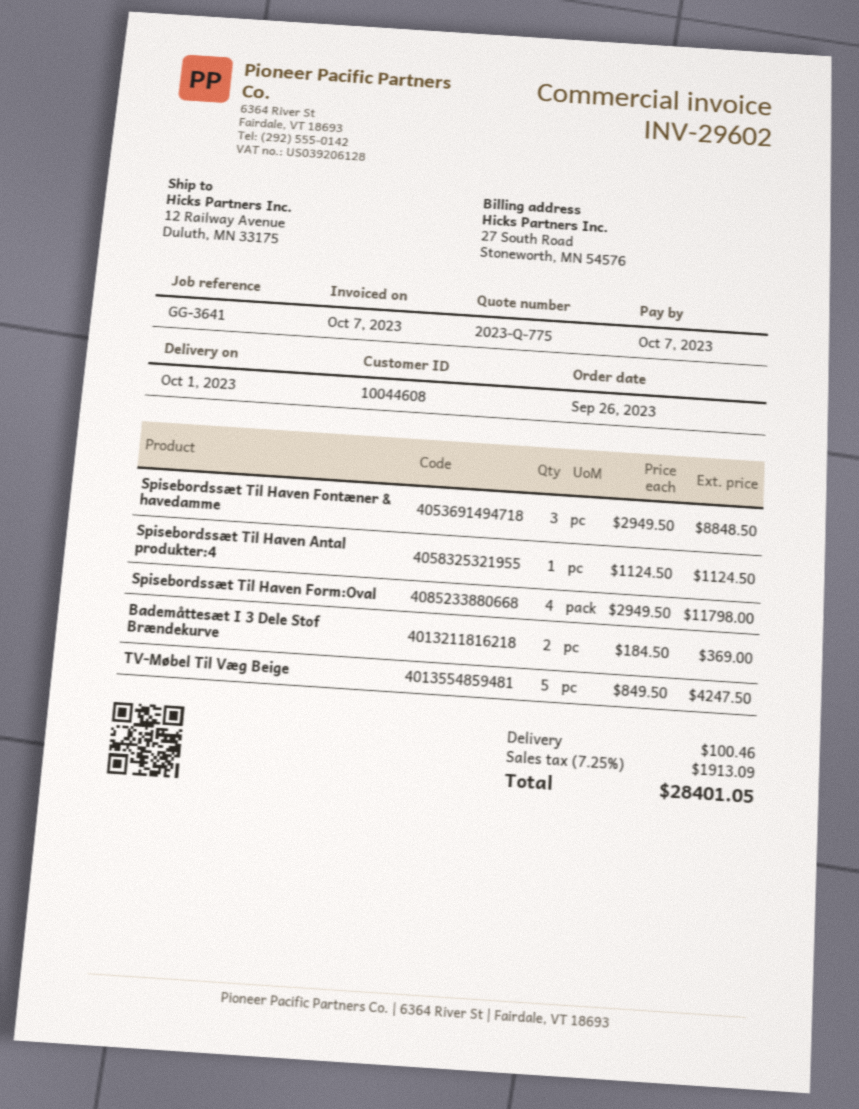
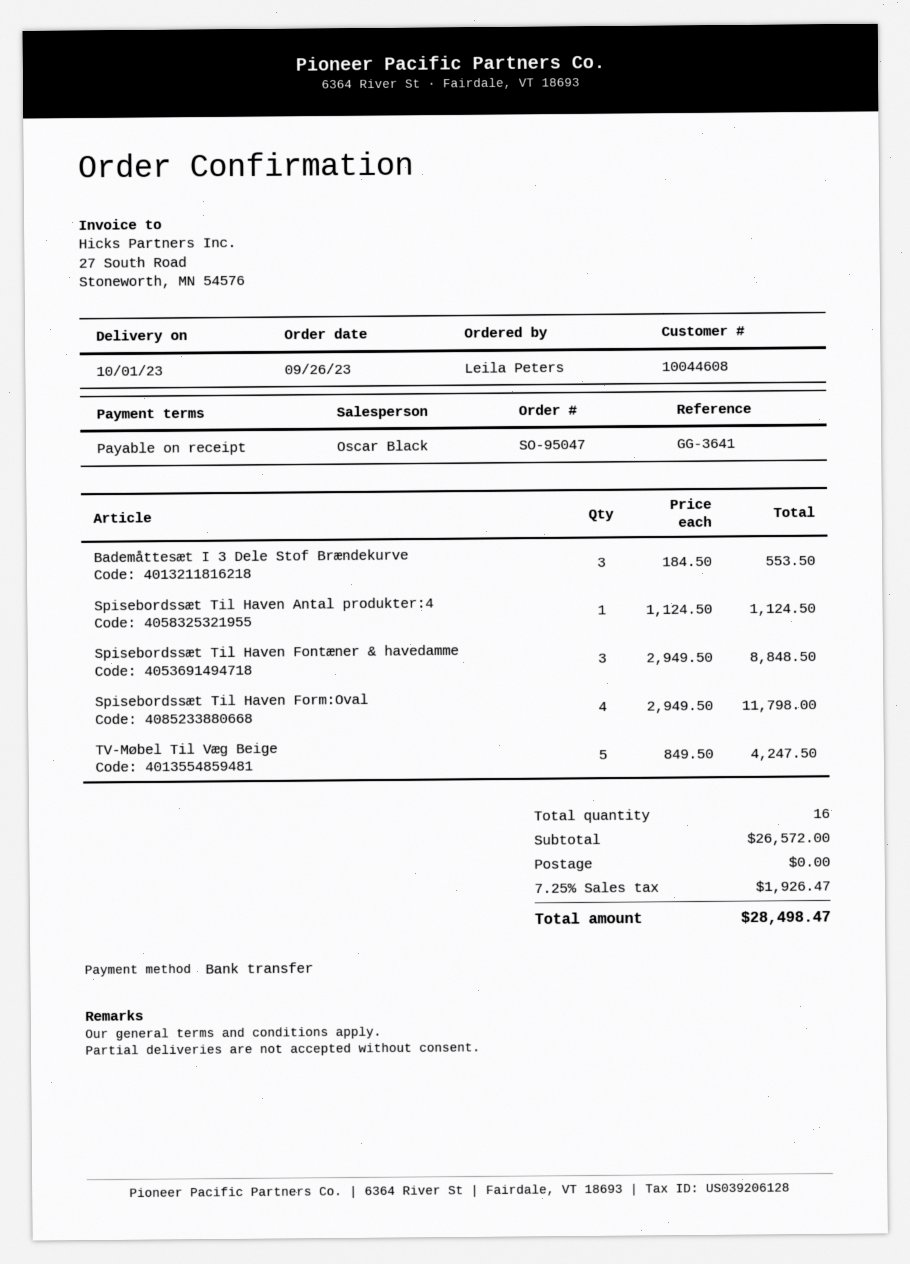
Bademåttesæt I 3 Dele Stof Brændekurve: 2 x 184.50 = 369.00 -> 3 x 184.50 = 553.50
shipping: 100.46 -> 0.00
tax: 7.25% = 1913.09 -> 7.25% = 1926.47
total: 28401.05 -> 28498.47

